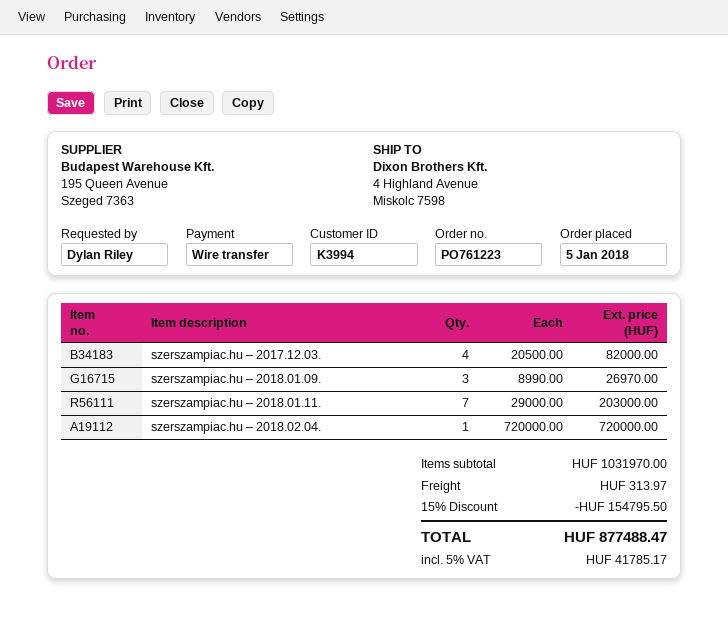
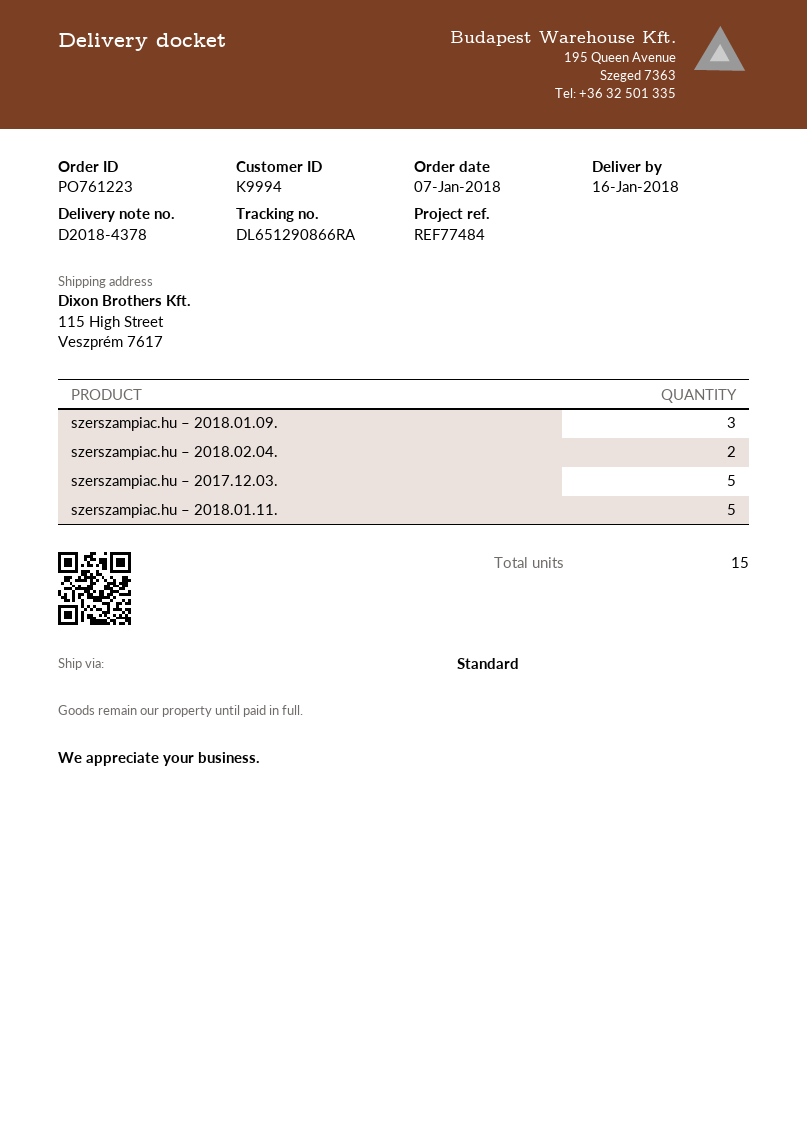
order date: 2018-01-05 -> 2018-01-07
customer number: K3994 -> K9994
ship to: 4 Highland Avenue, Miskolc 7598 -> 115 High Street, Veszprém 7617
szerszampiac.hu – 2017.12.03.: 4 -> 5
szerszampiac.hu – 2018.01.11.: 7 -> 5
szerszampiac.hu – 2018.02.04.: 1 -> 2

